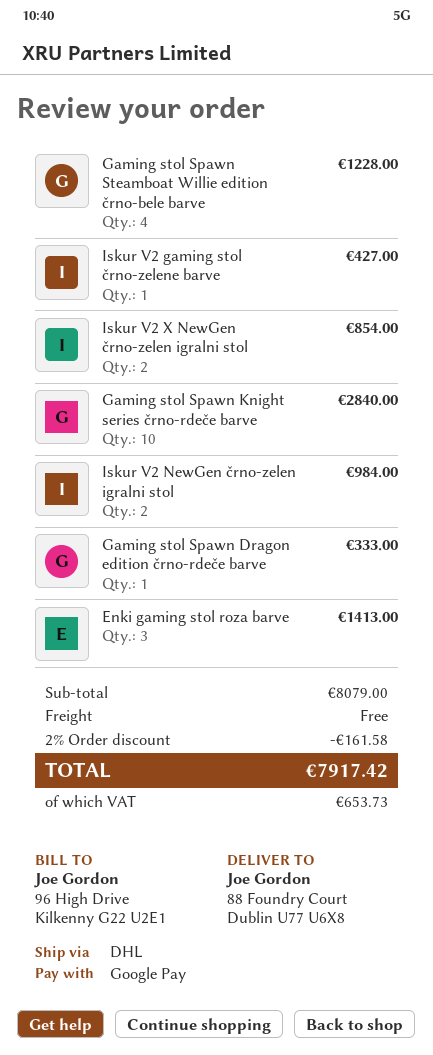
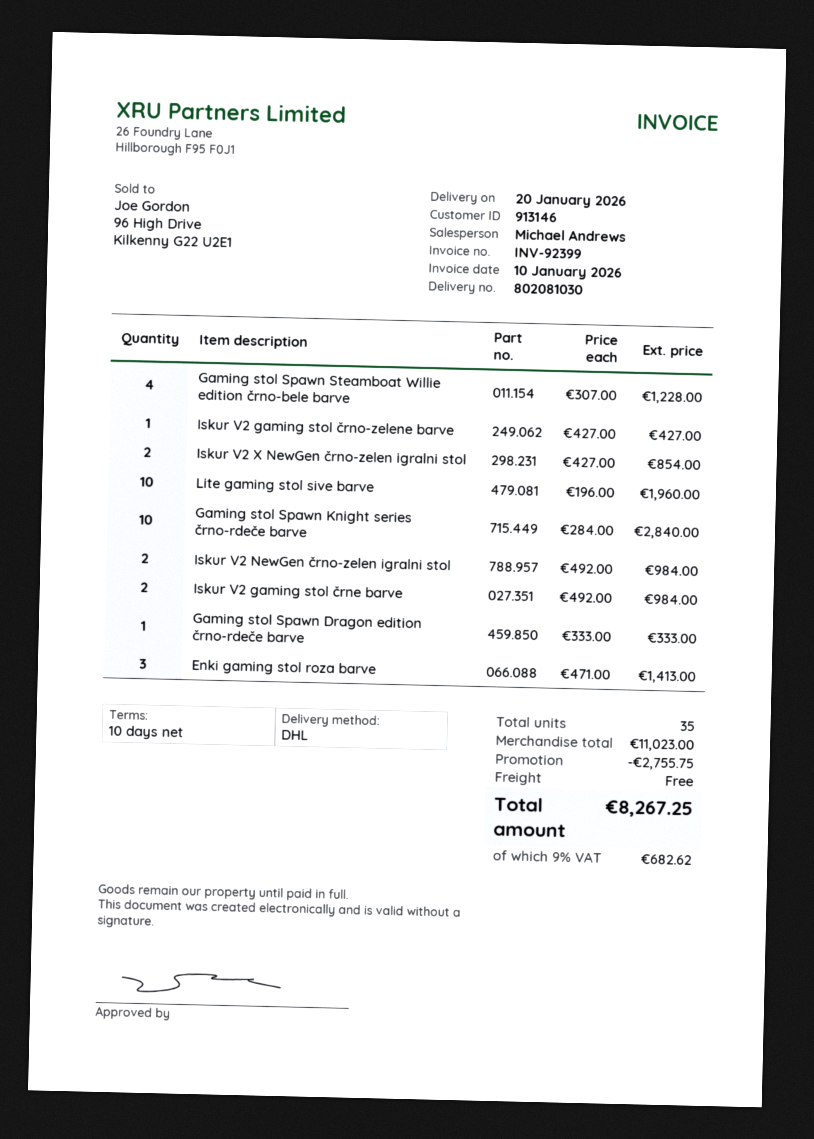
Lite gaming stol sive barve: none -> 10 for 1960.00
Iskur V2 gaming stol črne barve: none -> 2 for 984.00
subtotal: 8079.00 -> 11023.00
discount: 161.58 -> 2755.75
tax: 653.73 -> 682.62
total: 7917.42 -> 8267.25

